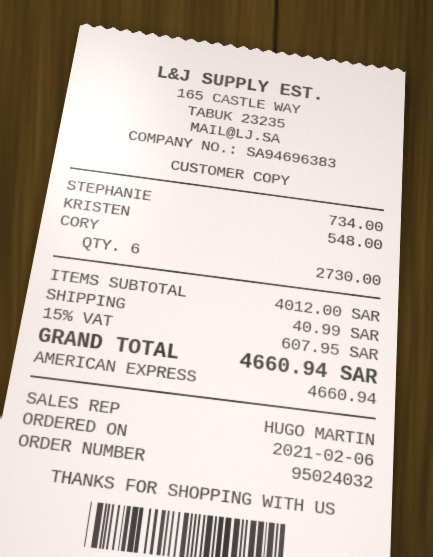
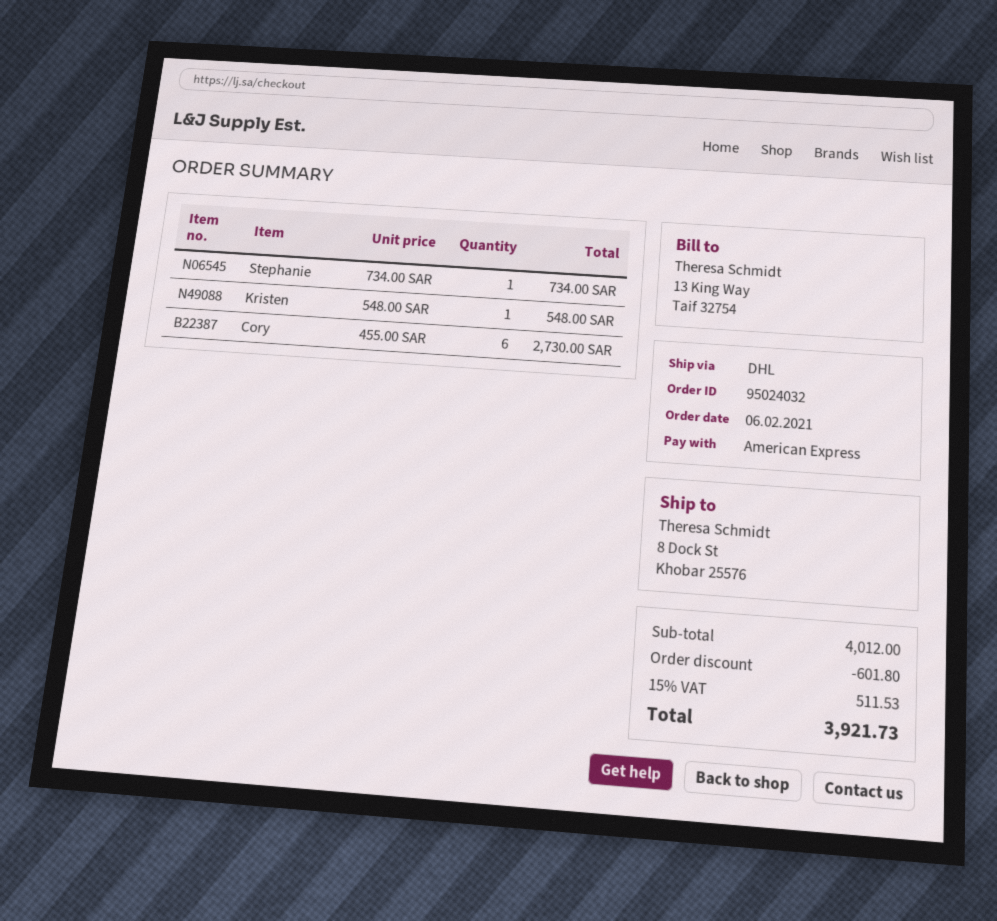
discount: none -> 601.80
shipping: 40.99 -> none
tax: 15% = 607.95 -> 15% = 511.53
total: 4660.94 -> 3921.73

